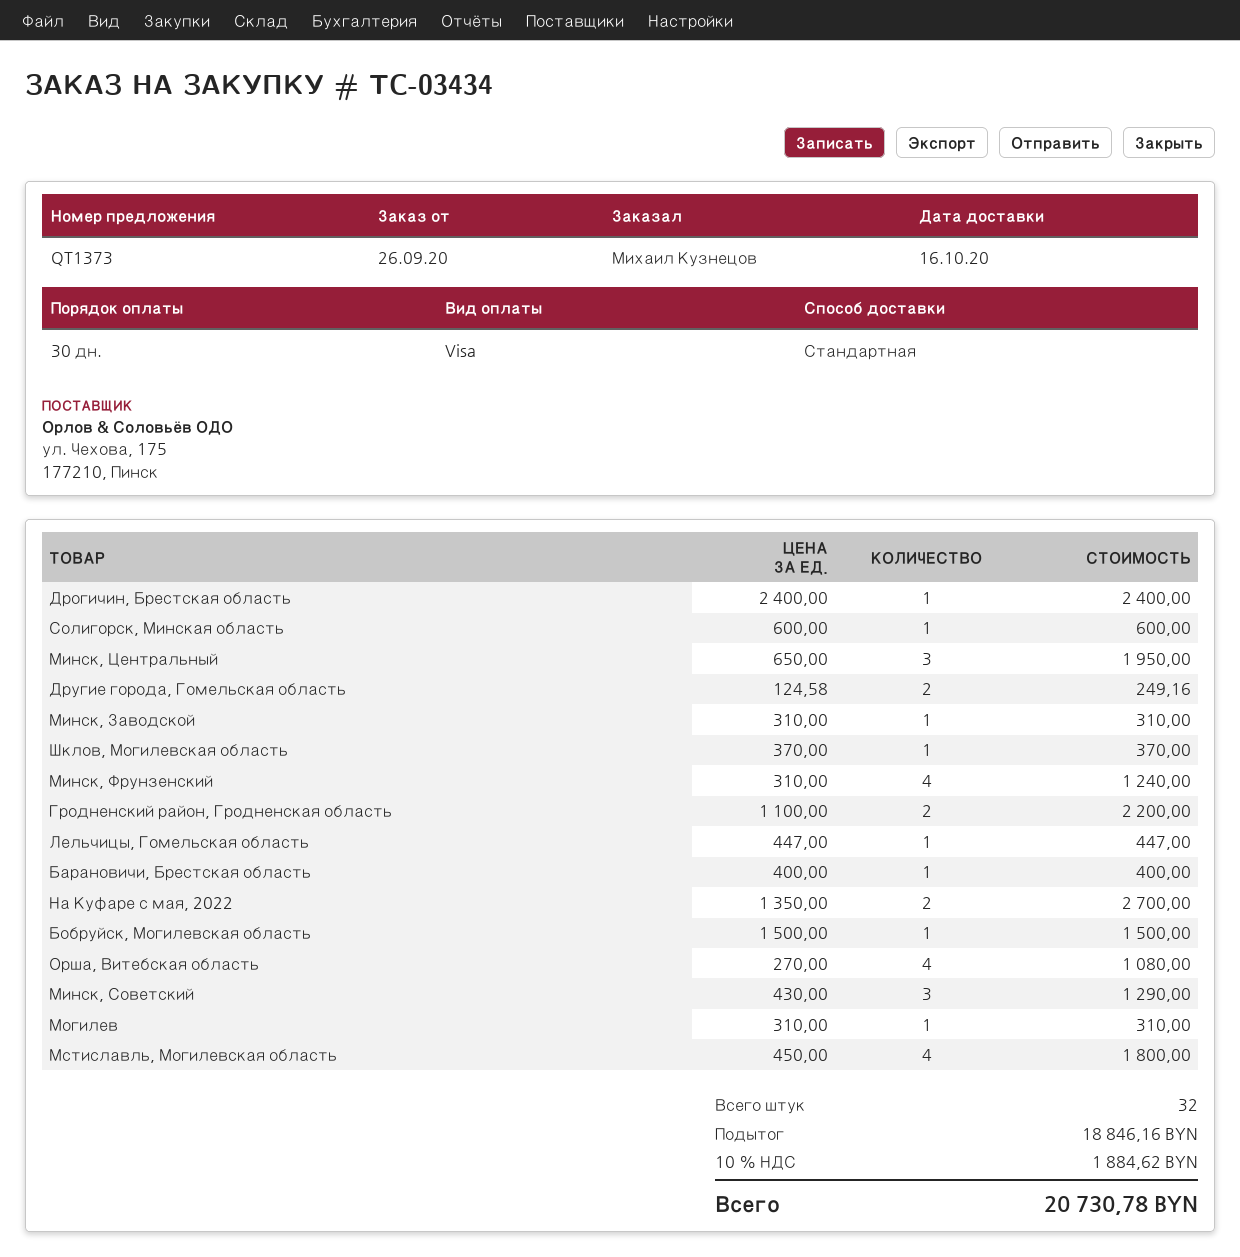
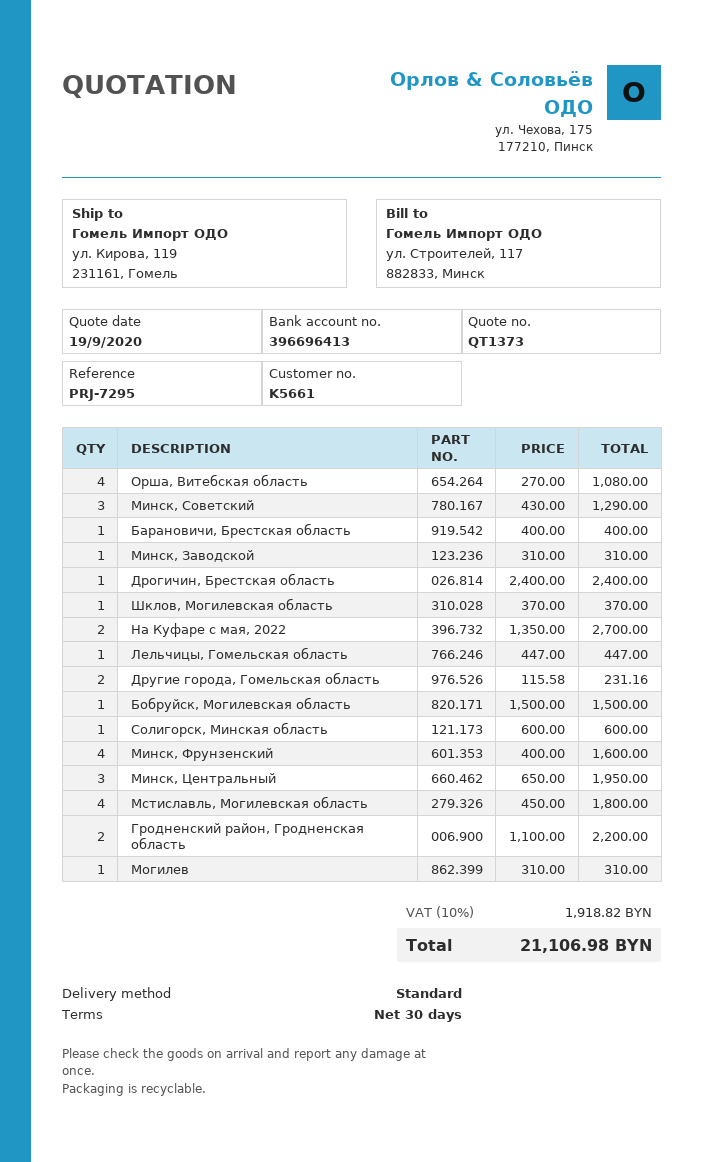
Другие города, Гомельская область: 2 x 124.58 = 249.16 -> 2 x 115.58 = 231.16
Минск, Фрунзенский: 4 x 310.00 = 1240.00 -> 4 x 400.00 = 1600.00
tax: 10% = 1884.62 -> 10% = 1918.82
total: 20730.78 -> 21106.98

